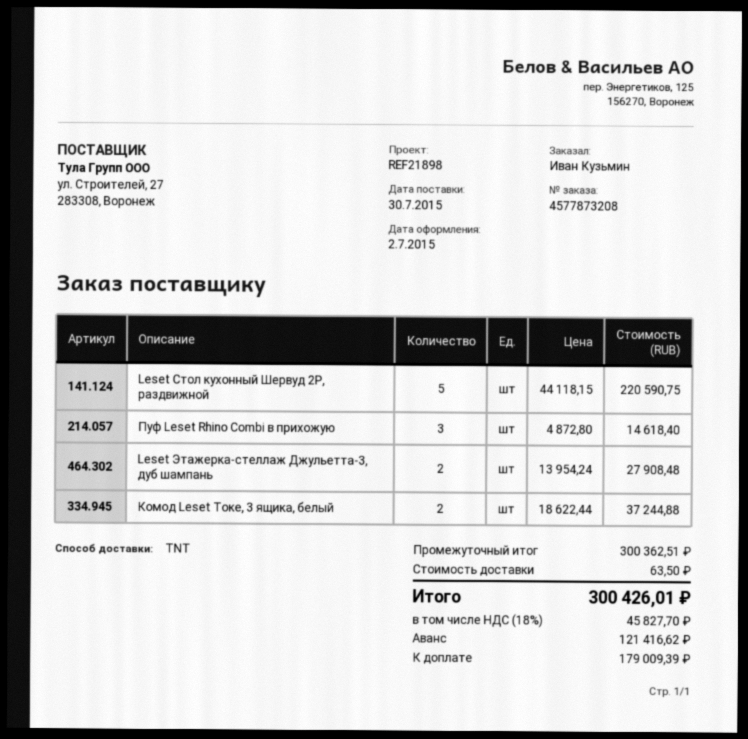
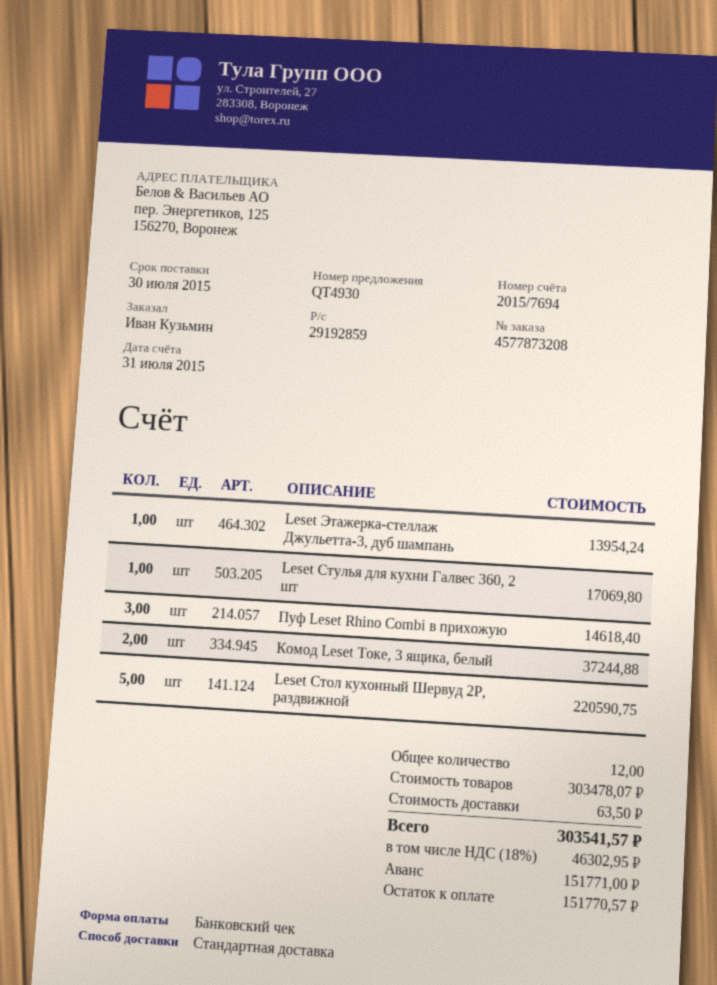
shipping method: TNT -> standard
Leset Этажерка-стеллаж Джульетта-3, дуб шампань: 2 for 27908.48 -> 1 for 13954.24
Leset Стулья для кухни Галвес 360, 2 шт: none -> 1 for 17069.80
subtotal: 300362.51 -> 303478.07
tax: 18% = 45827.70 -> 18% = 46302.95
total: 300426.01 -> 303541.57
deposit: 121416.62 -> 151771.00
balance: 179009.39 -> 151770.57

